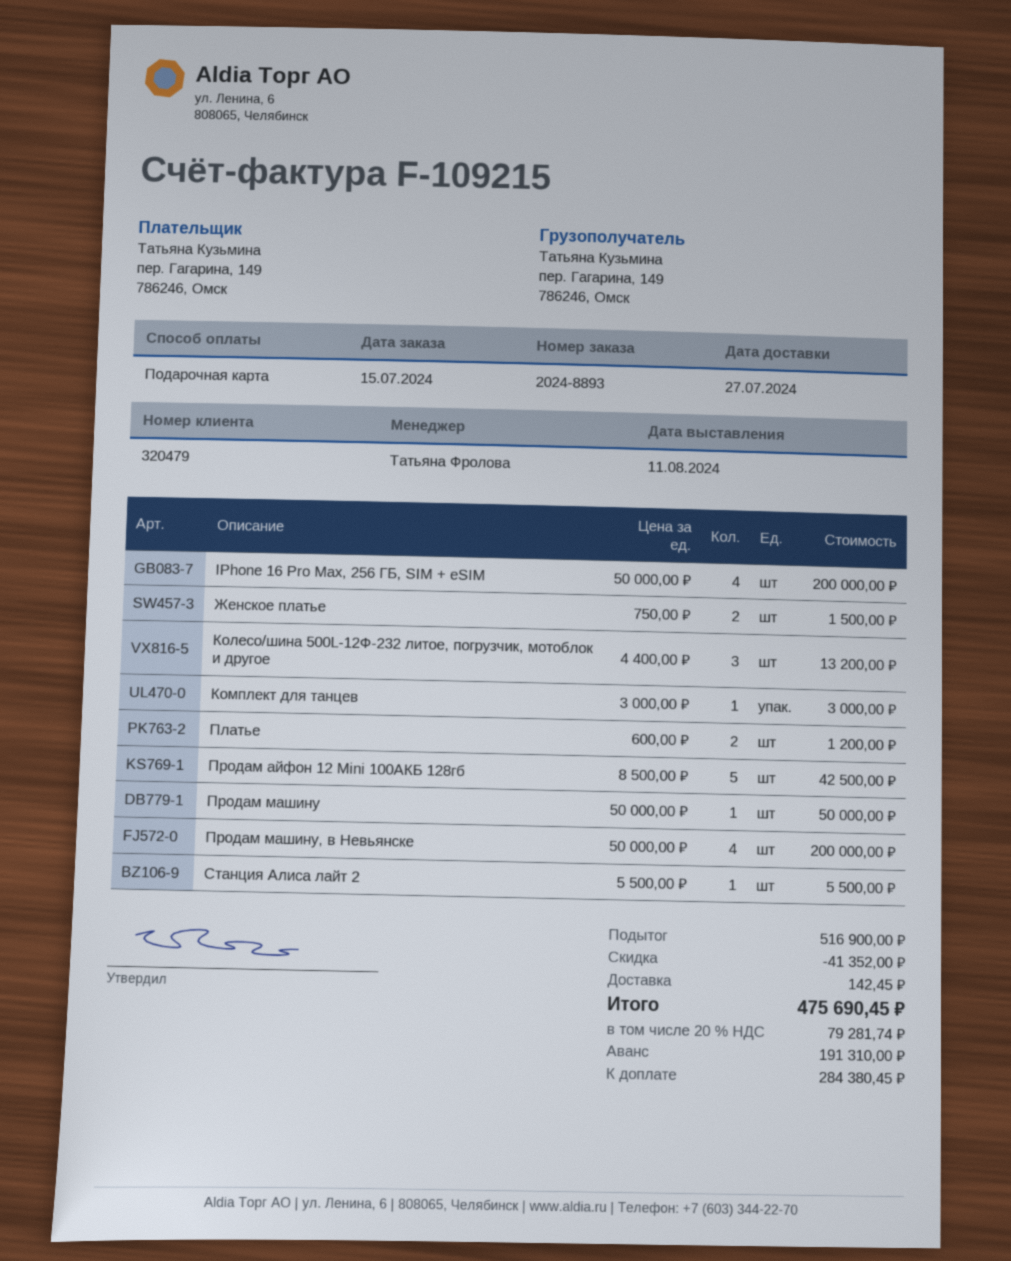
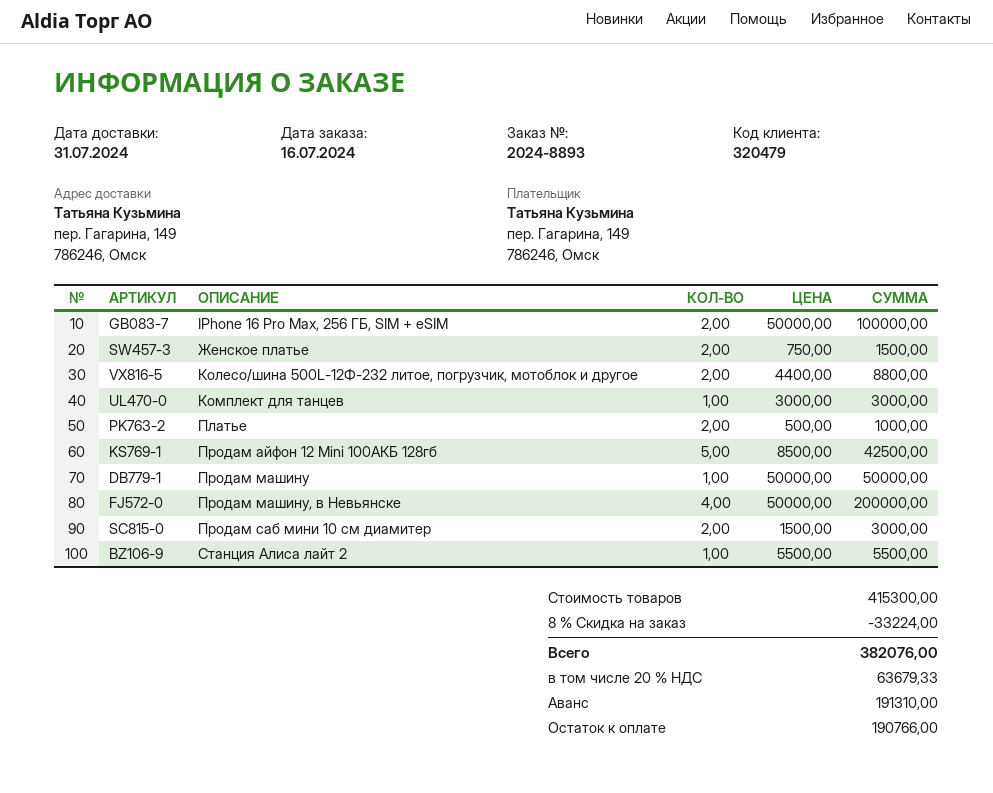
order date: 2024-07-15 -> 2024-07-16
delivery date: 2024-07-27 -> 2024-07-31
IPhone 16 Pro Max, 256 ГБ, SIM + eSIM: 4 x 50000.00 = 200000.00 -> 2 x 50000.00 = 100000.00
Колесо/шина 500L-12Ф-232 литое, погрузчик, мотоблок и другое: 3 x 4400.00 = 13200.00 -> 2 x 4400.00 = 8800.00
Платье: 2 x 600.00 = 1200.00 -> 2 x 500.00 = 1000.00
Продам саб мини 10 см диамитер: none -> 2 x 1500.00 = 3000.00
subtotal: 516900.00 -> 415300.00
discount: 41352.00 -> 33224.00
shipping: 142.45 -> none
tax: 20% = 79281.74 -> 20% = 63679.33
total: 475690.45 -> 382076.00
balance: 284380.45 -> 190766.00

